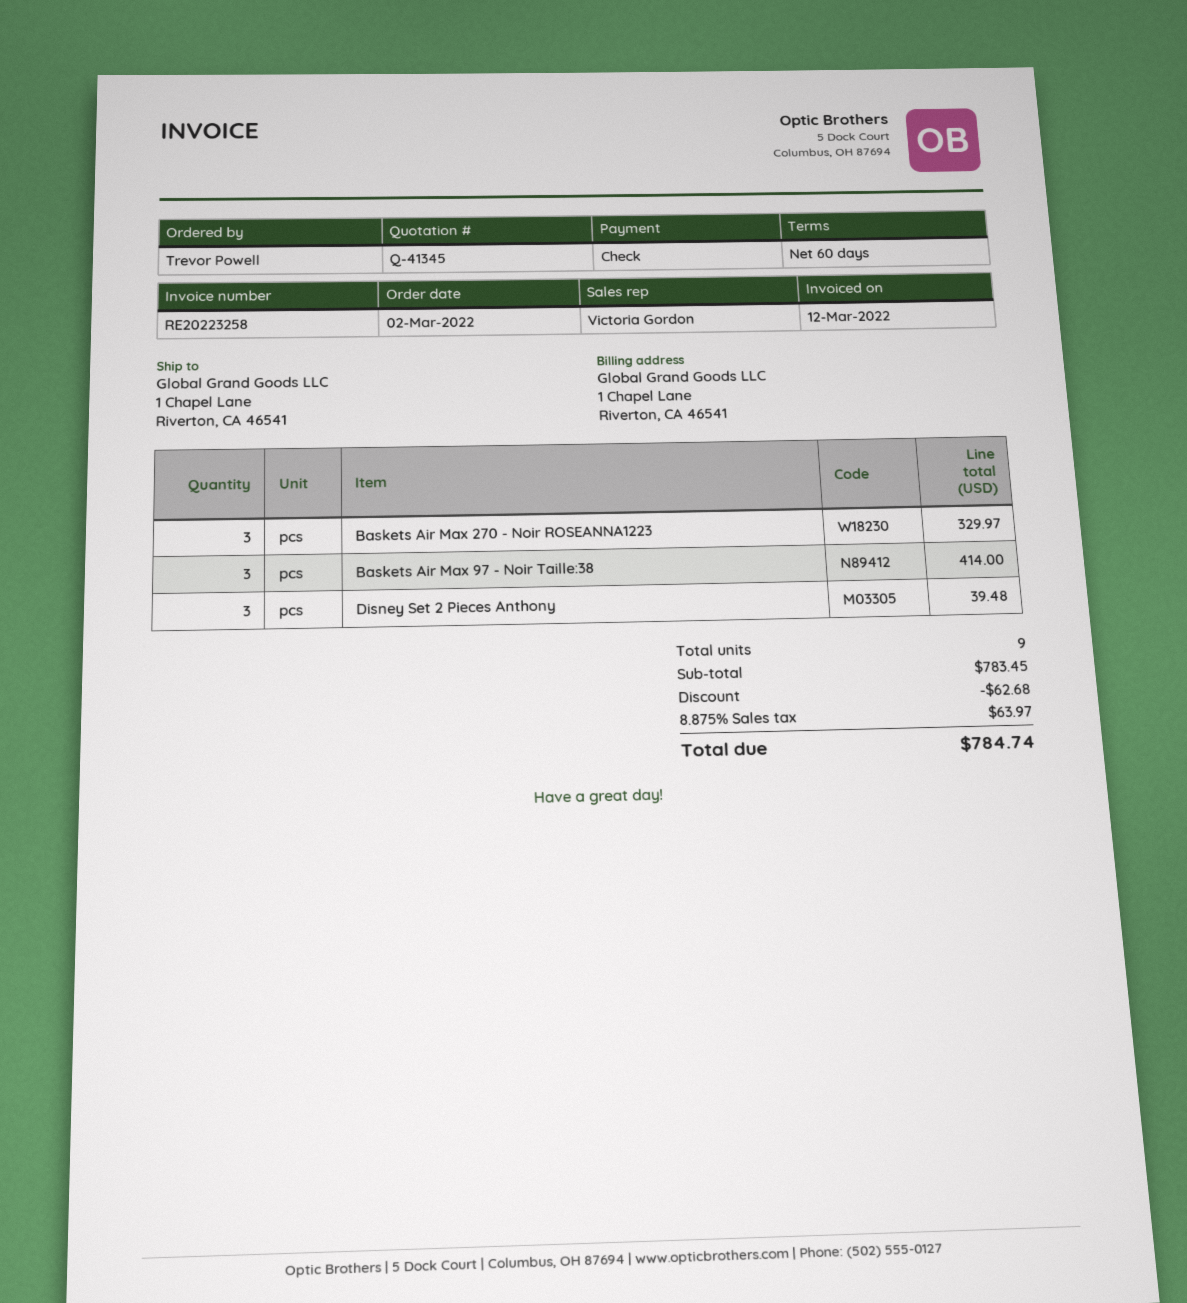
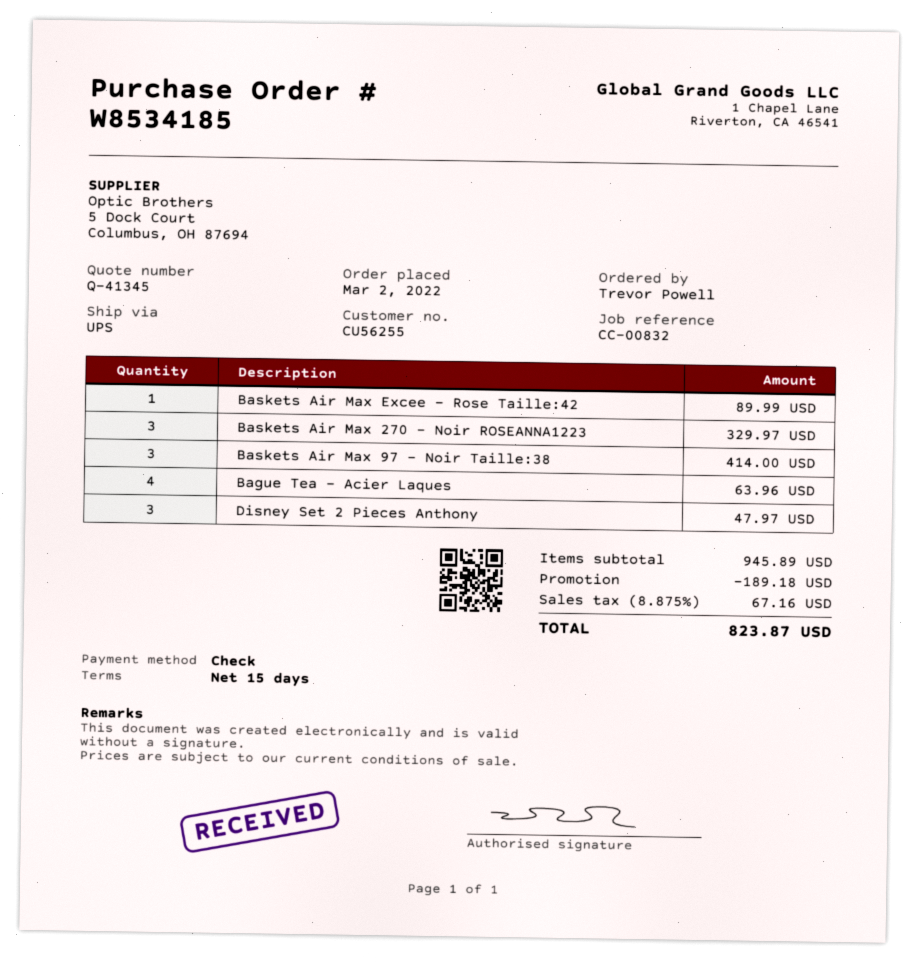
payment terms: 60 days -> 15 days
Disney Set 2 Pieces Anthony: 3 for 39.48 -> 3 for 47.97
Baskets Air Max Excee - Rose Taille:42: none -> 1 for 89.99
Bague Tea - Acier Laques: none -> 4 for 63.96
subtotal: 783.45 -> 945.89
discount: 62.68 -> 189.18
tax: 8.875% = 63.97 -> 8.875% = 67.16
total: 784.74 -> 823.87

